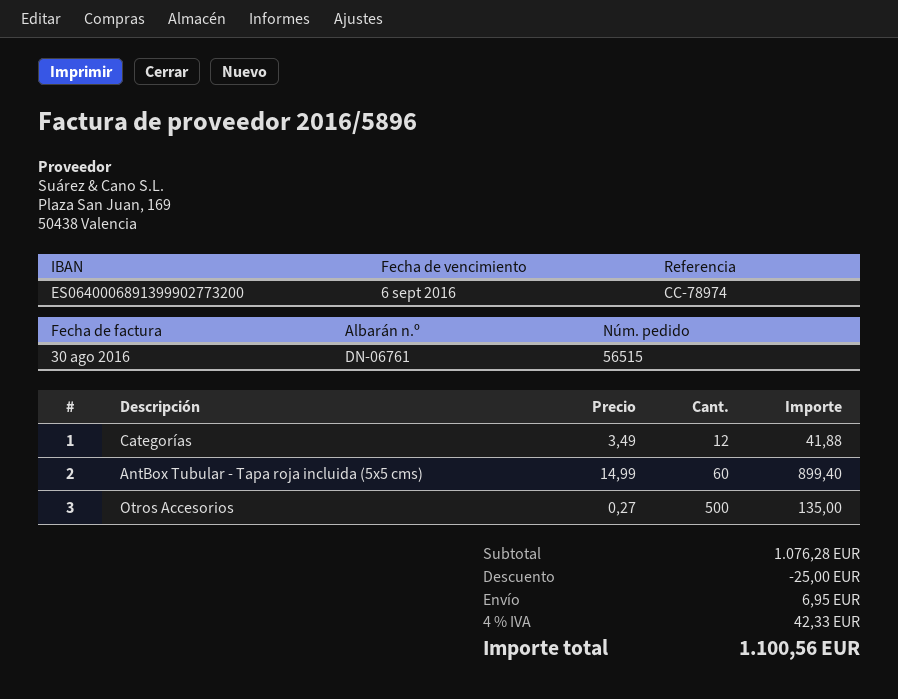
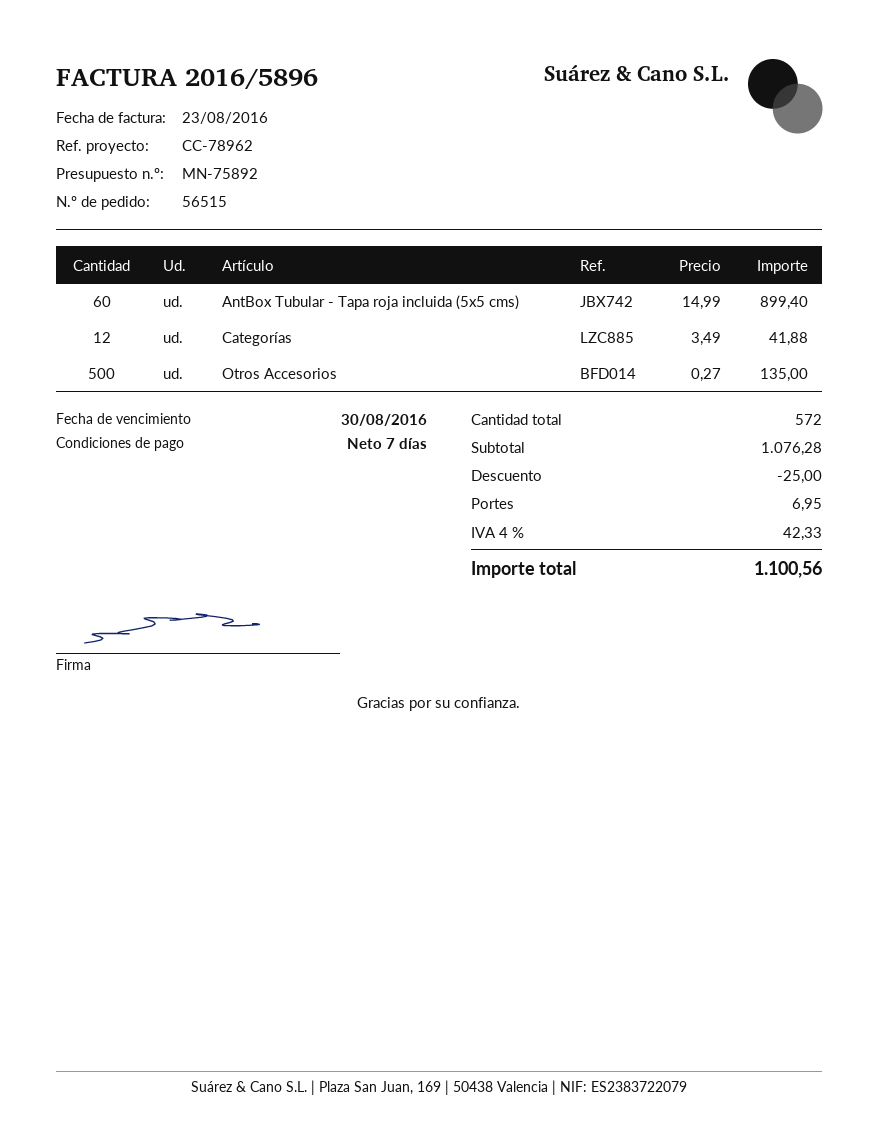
invoice date: 2016-08-30 -> 2016-08-23
due date: 2016-09-06 -> 2016-08-30
reference: CC-78974 -> CC-78962

